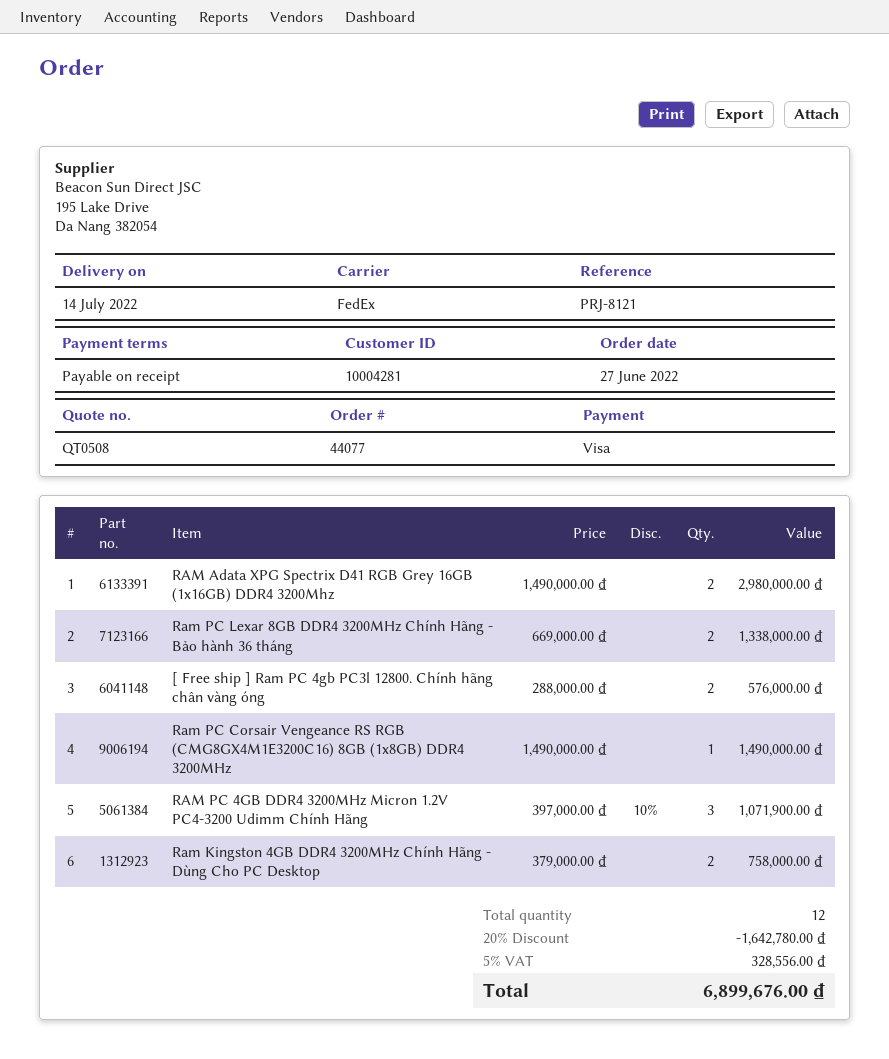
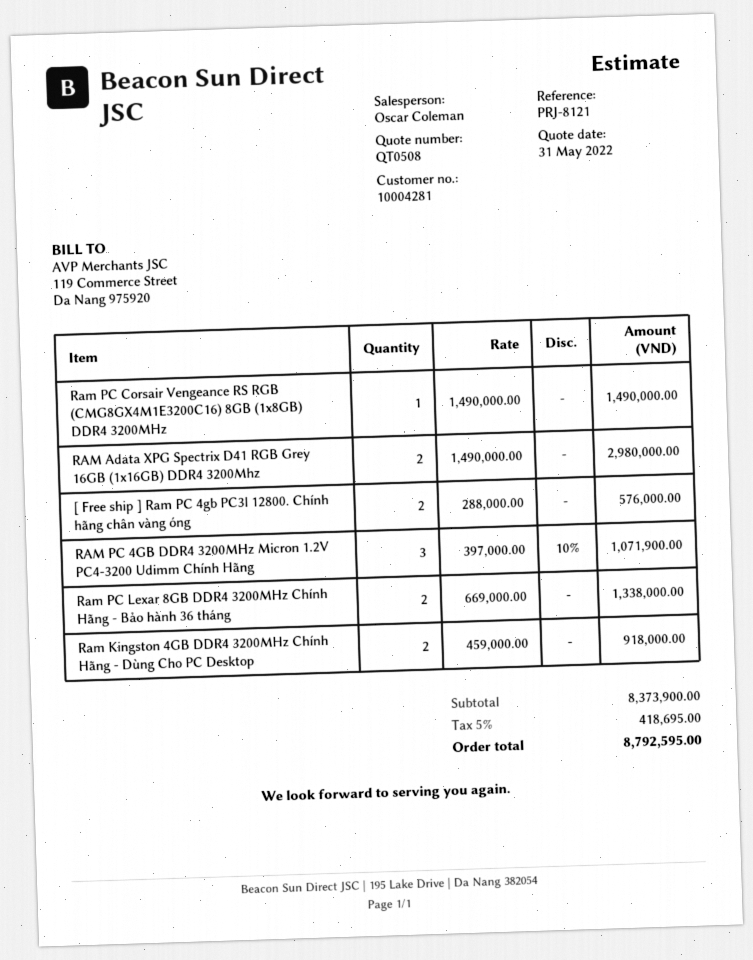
Ram Kingston 4GB DDR4 3200MHz Chính Hãng - Dùng Cho PC Desktop: 2 x 379000.00 = 758000.00 -> 2 x 459000.00 = 918000.00
discount: 20% = 1642780.00 -> none
tax: 5% = 328556.00 -> 5% = 418695.00
total: 6899676.00 -> 8792595.00

